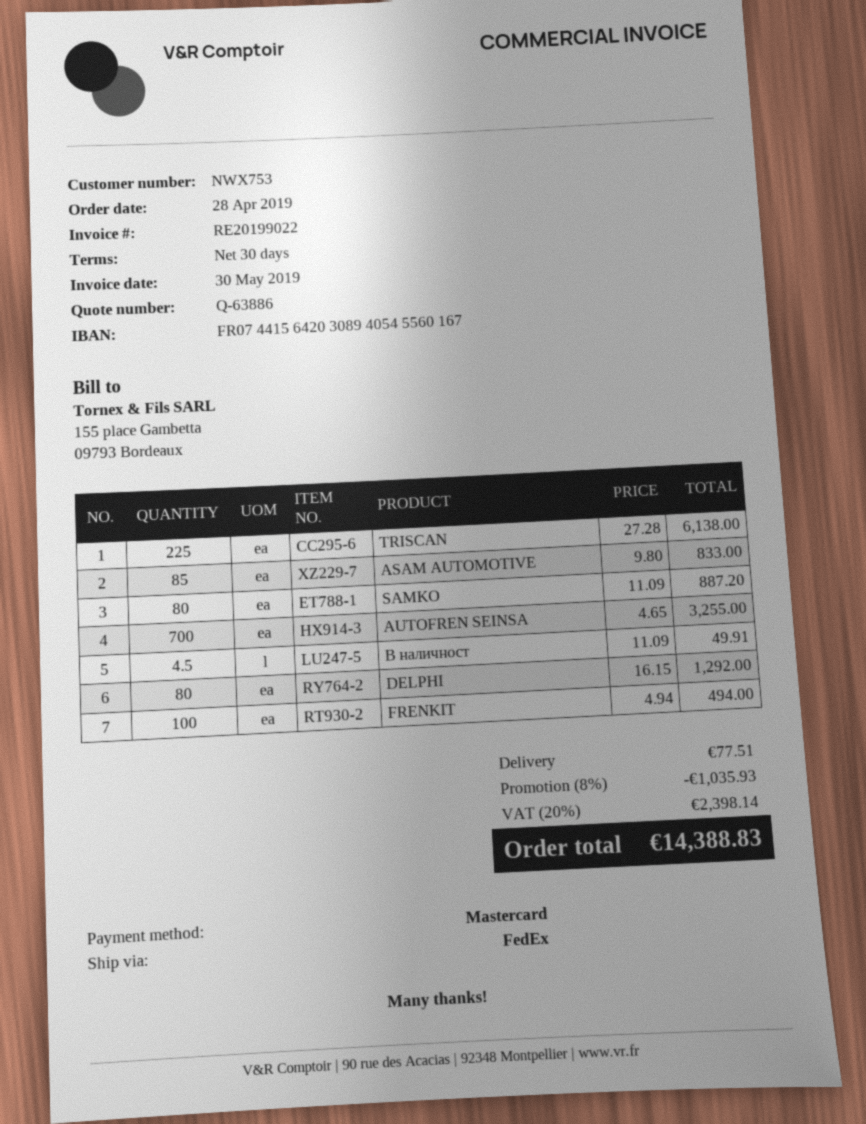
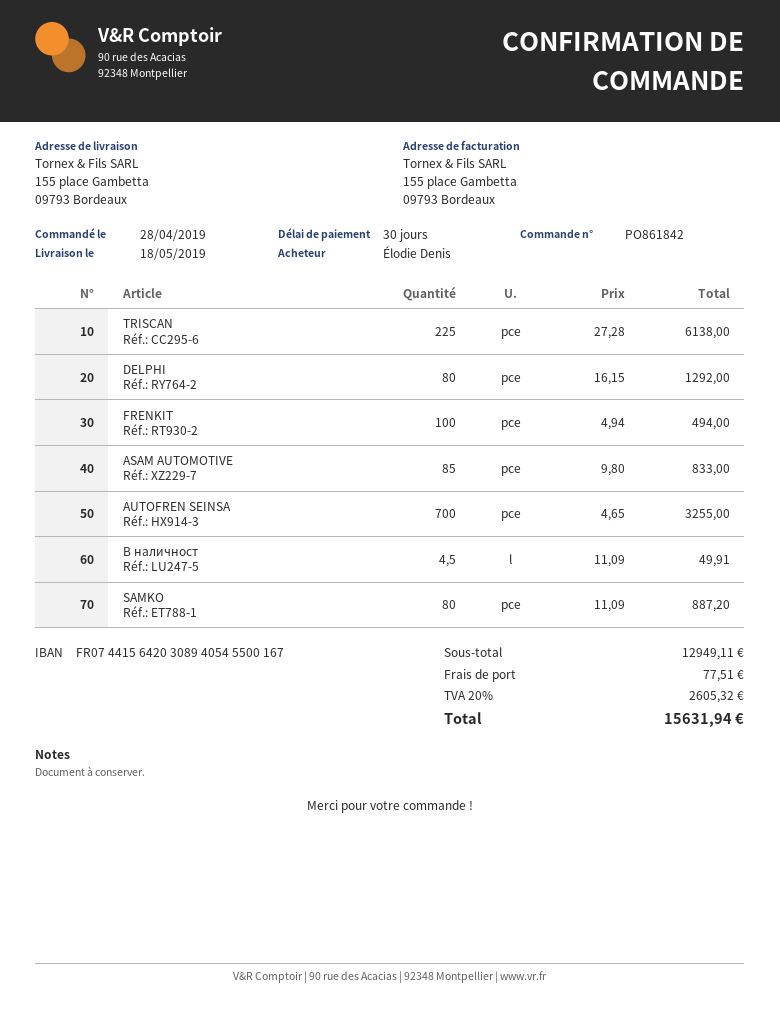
bank account: FR0744156420308940545560167 -> FR0744156420308940545500167
discount: 8% = 1035.93 -> none
tax: 20% = 2398.14 -> 20% = 2605.32
total: 14388.83 -> 15631.94

